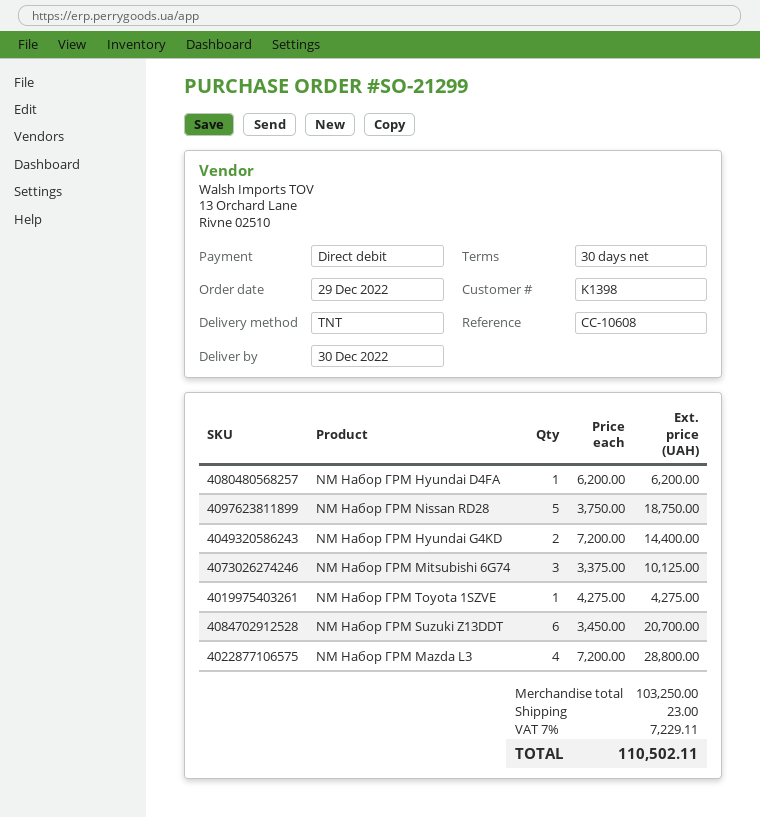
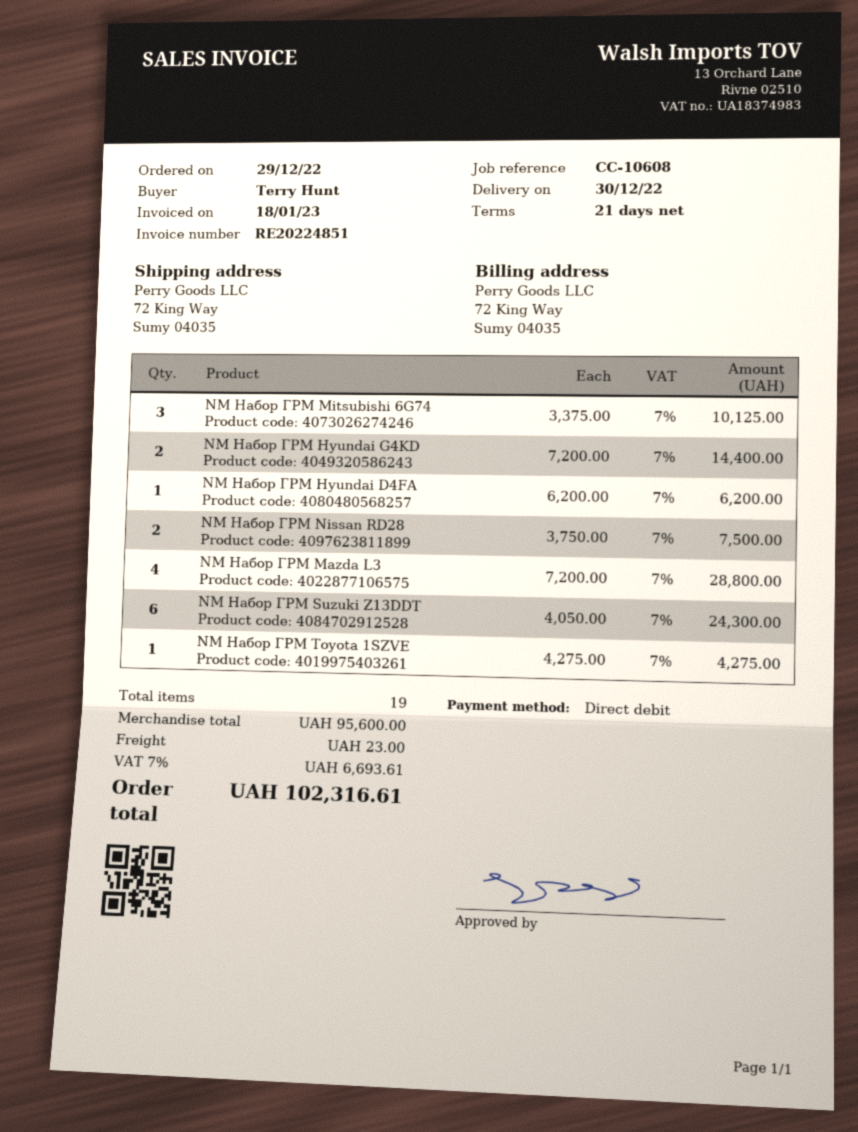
payment terms: 30 days -> 21 days
NM Набор ГРМ Nissan RD28: 5 x 3750.00 = 18750.00 -> 2 x 3750.00 = 7500.00
NM Набор ГРМ Suzuki Z13DDT: 6 x 3450.00 = 20700.00 -> 6 x 4050.00 = 24300.00
subtotal: 103250.00 -> 95600.00
tax: 7% = 7229.11 -> 7% = 6693.61
total: 110502.11 -> 102316.61

